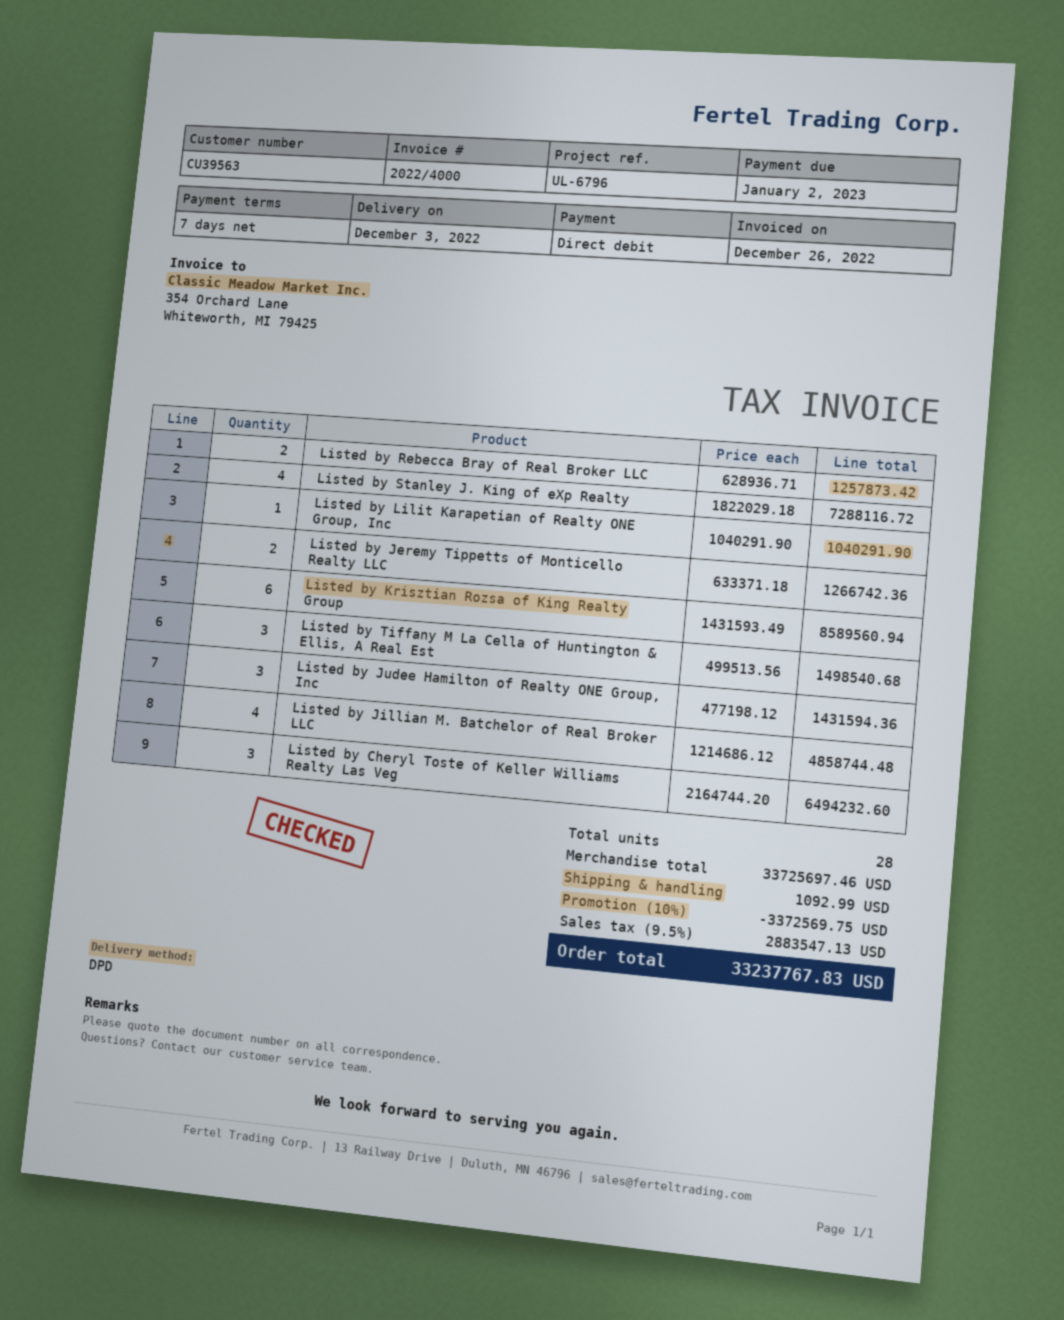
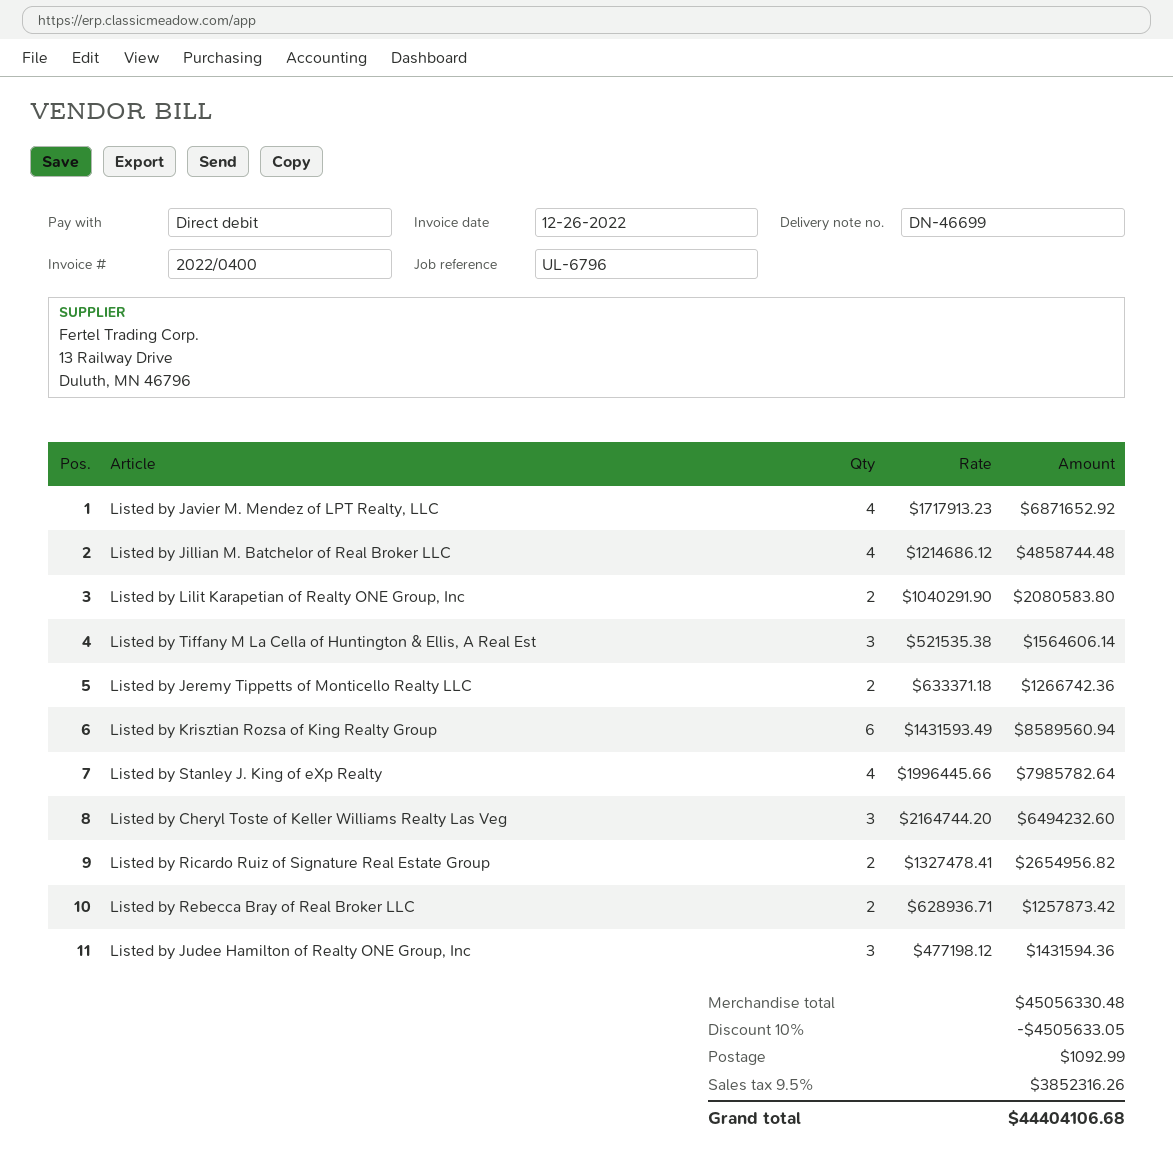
invoice number: 2022/4000 -> 2022/0400
Listed by Stanley J. King of eXp Realty: 4 x 1822029.18 = 7288116.72 -> 4 x 1996445.66 = 7985782.64
Listed by Lilit Karapetian of Realty ONE Group, Inc: 1 x 1040291.90 = 1040291.90 -> 2 x 1040291.90 = 2080583.80
Listed by Tiffany M La Cella of Huntington & Ellis, A Real Est: 3 x 499513.56 = 1498540.68 -> 3 x 521535.38 = 1564606.14
Listed by Javier M. Mendez of LPT Realty, LLC: none -> 4 x 1717913.23 = 6871652.92
Listed by Ricardo Ruiz of Signature Real Estate Group: none -> 2 x 1327478.41 = 2654956.82
subtotal: 33725697.46 -> 45056330.48
discount: 10% = 3372569.75 -> 10% = 4505633.05
tax: 9.5% = 2883547.13 -> 9.5% = 3852316.26
total: 33237767.83 -> 44404106.68

